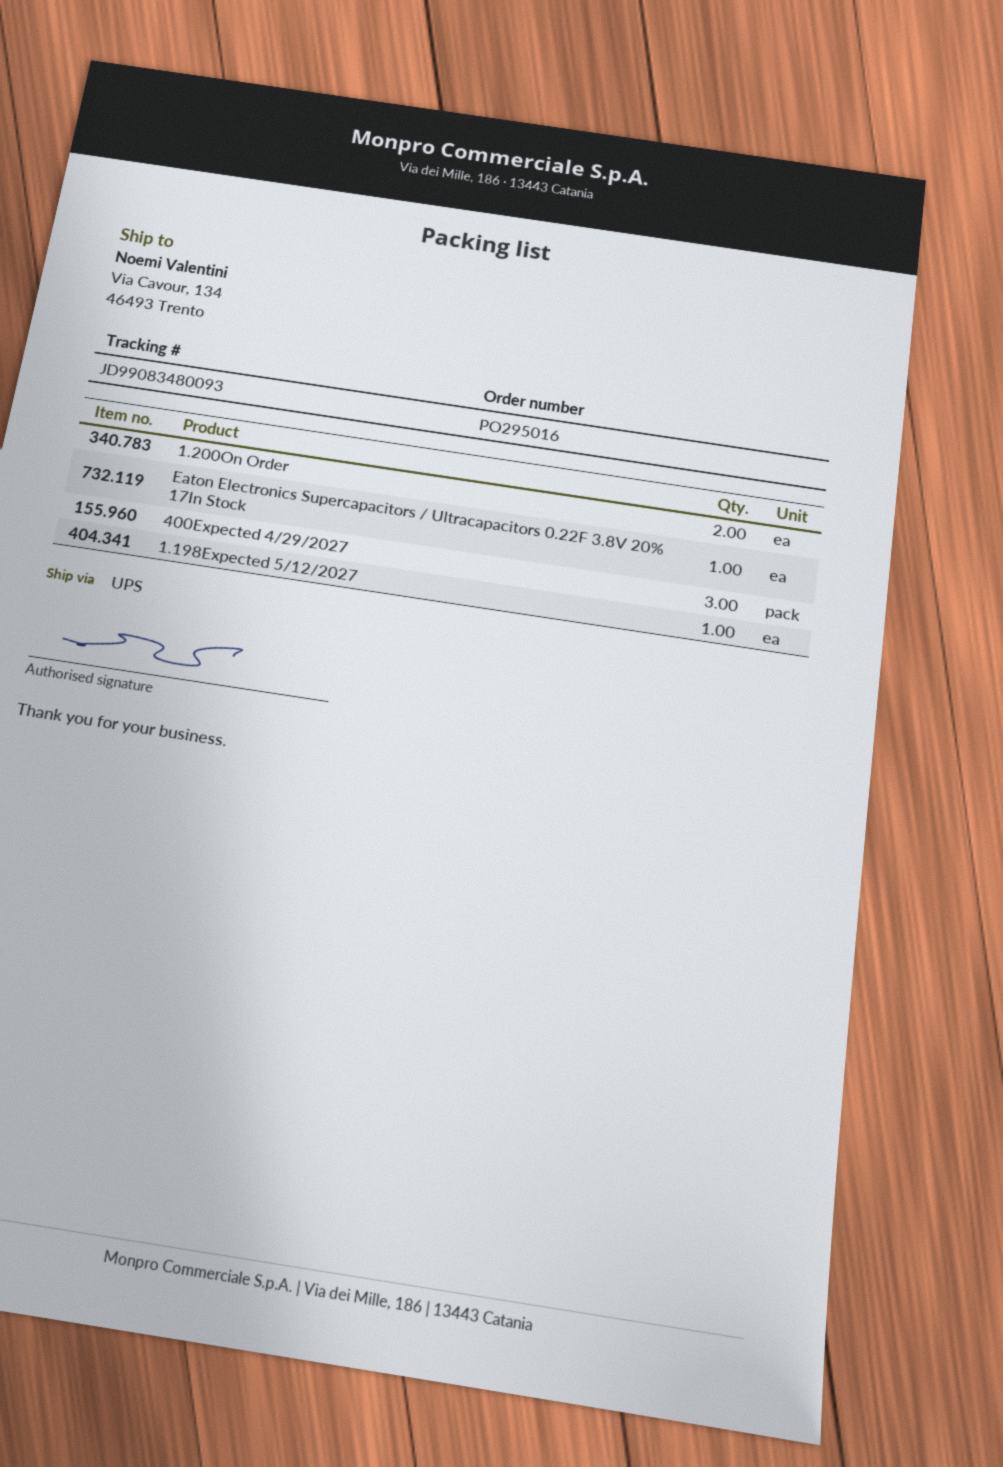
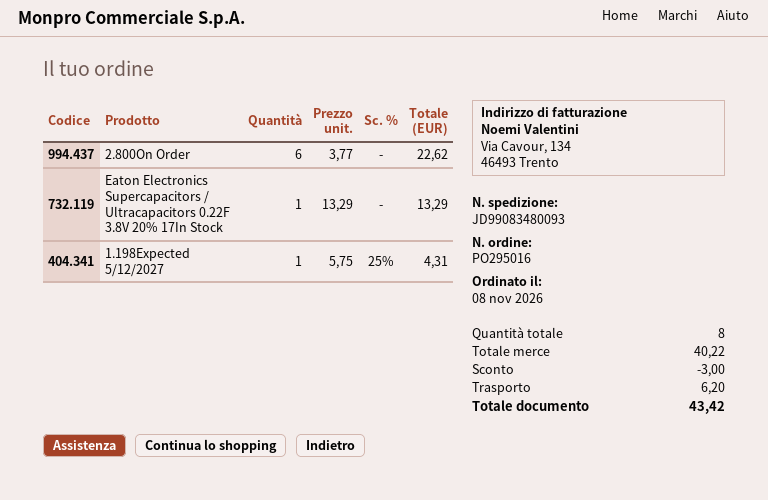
1.200On Order: 2 -> none
400Expected 4/29/2027: 3 -> none
2.800On Order: none -> 6

